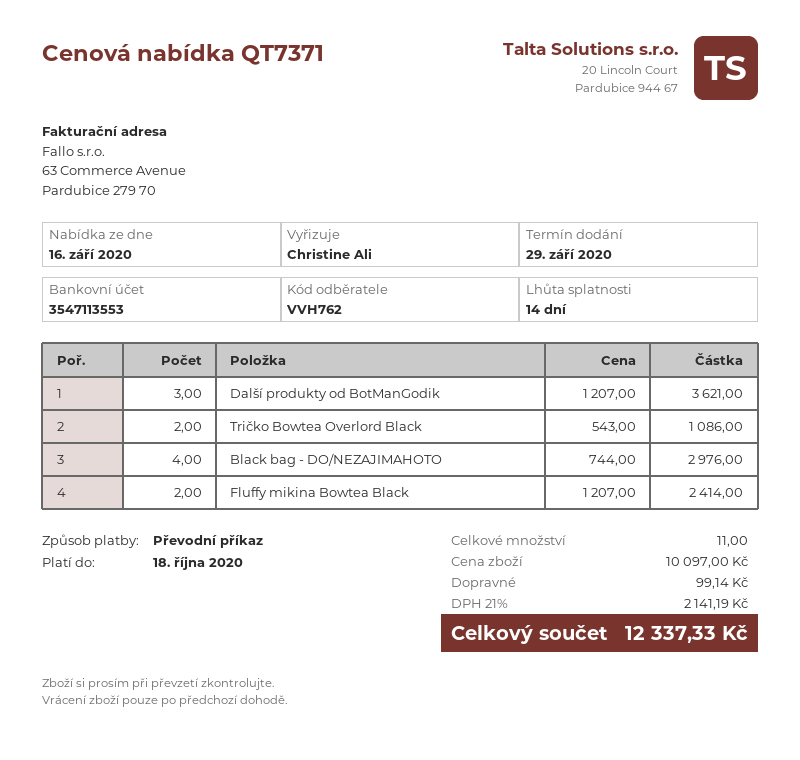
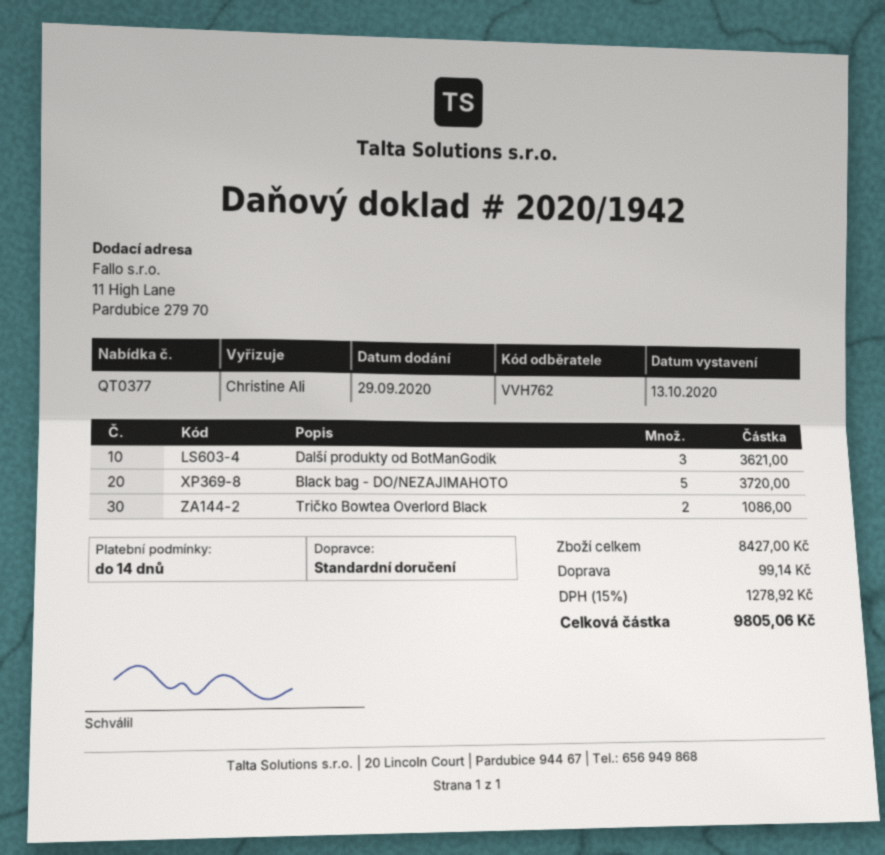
quote number: QT7371 -> QT0377
Black bag - DO/NEZAJIMAHOTO: 4 for 2976.00 -> 5 for 3720.00
Fluffy mikina Bowtea Black: 2 for 2414.00 -> none
subtotal: 10097.00 -> 8427.00
tax: 21% = 2141.19 -> 15% = 1278.92
total: 12337.33 -> 9805.06

